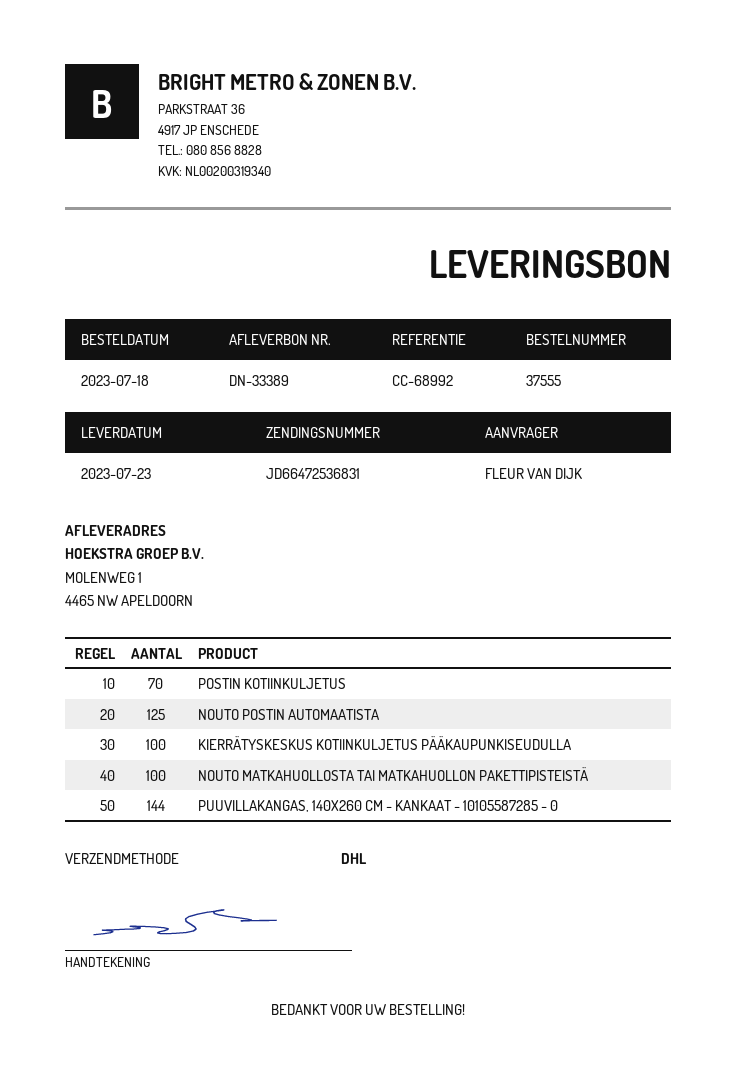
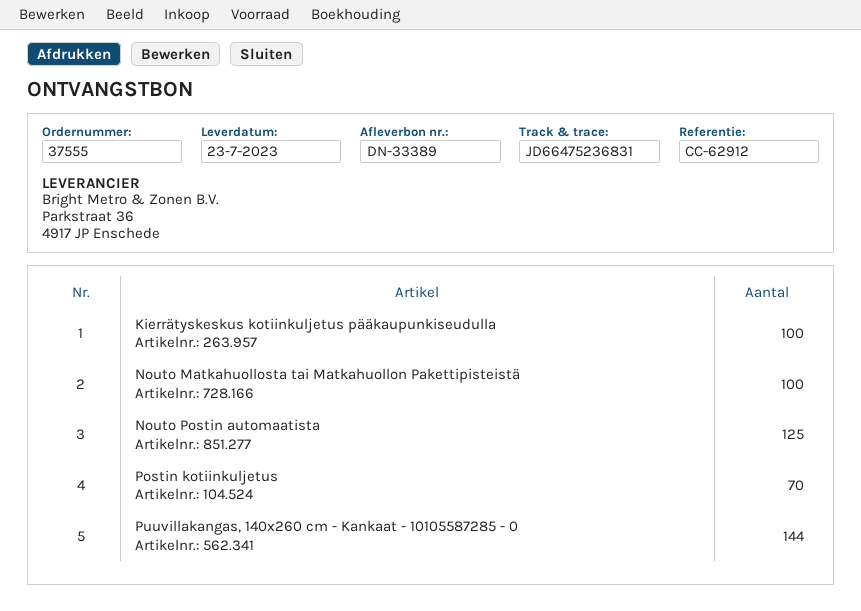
reference: CC-68992 -> CC-62912
tracking number: JD66472536831 -> JD66475236831

